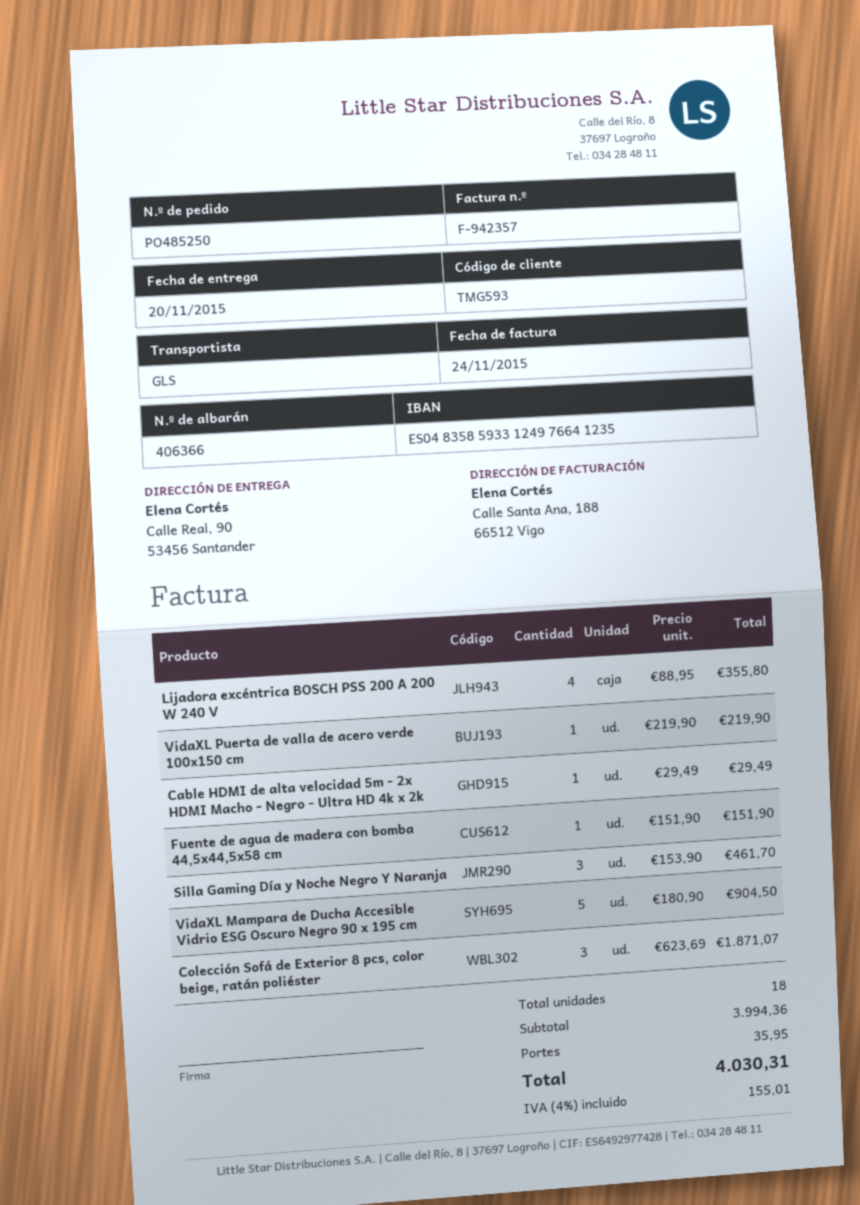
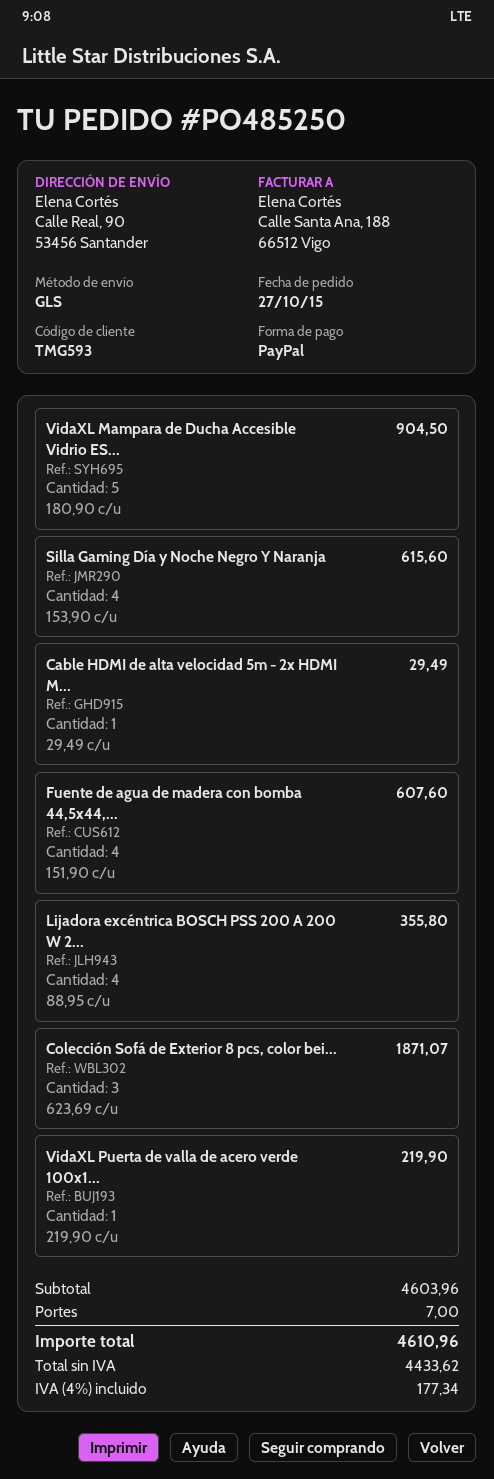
Fuente de agua de madera con bomba 44,5x44,5x58 cm: 1 x 151.90 = 151.90 -> 4 x 151.90 = 607.60
Silla Gaming Día y Noche Negro Y Naranja: 3 x 153.90 = 461.70 -> 4 x 153.90 = 615.60
subtotal: 3994.36 -> 4603.96
shipping: 35.95 -> 7.00
tax: 4% = 155.01 -> 4% = 177.34
total: 4030.31 -> 4610.96

